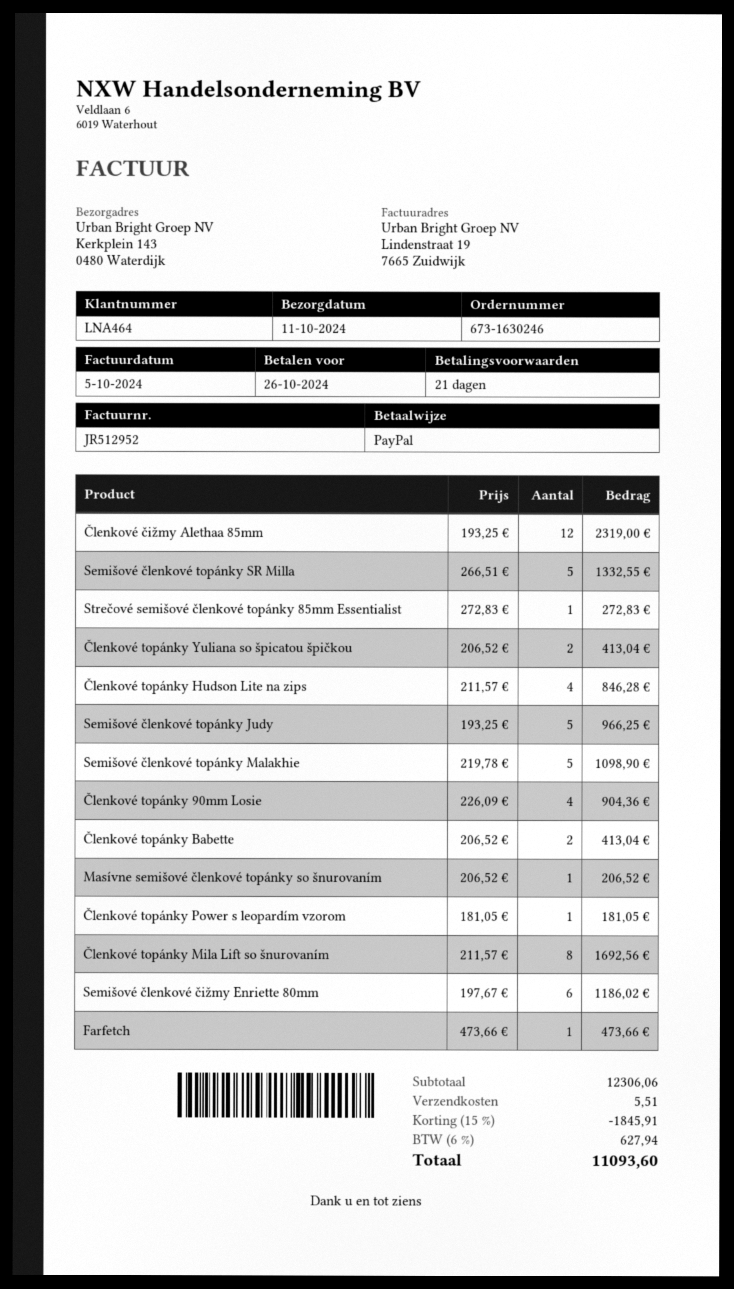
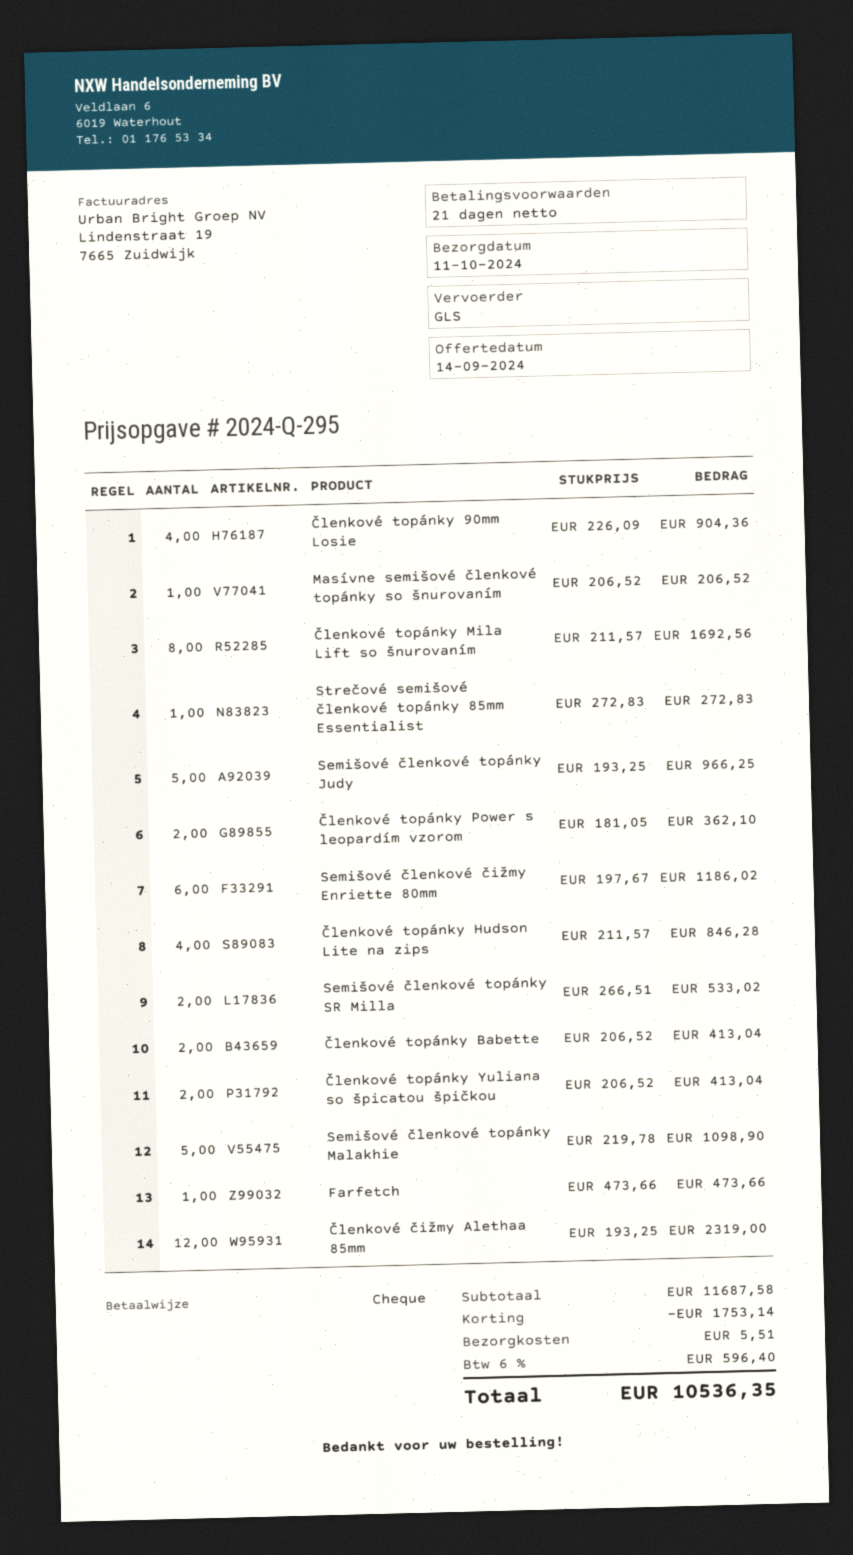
payment method: PayPal -> cheque
Semišové členkové topánky SR Milla: 5 x 266.51 = 1332.55 -> 2 x 266.51 = 533.02
Členkové topánky Power s leopardím vzorom: 1 x 181.05 = 181.05 -> 2 x 181.05 = 362.10
subtotal: 12306.06 -> 11687.58
discount: 1845.91 -> 1753.14
tax: 6% = 627.94 -> 6% = 596.40
total: 11093.60 -> 10536.35

